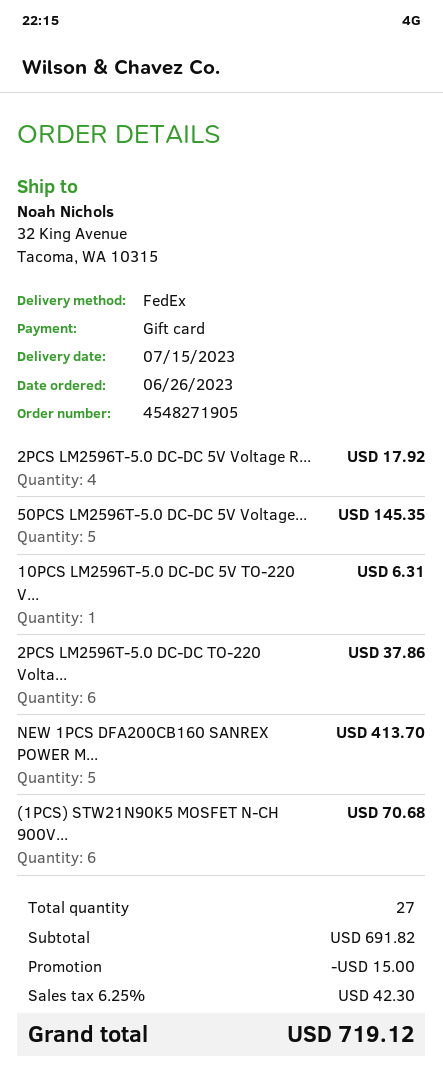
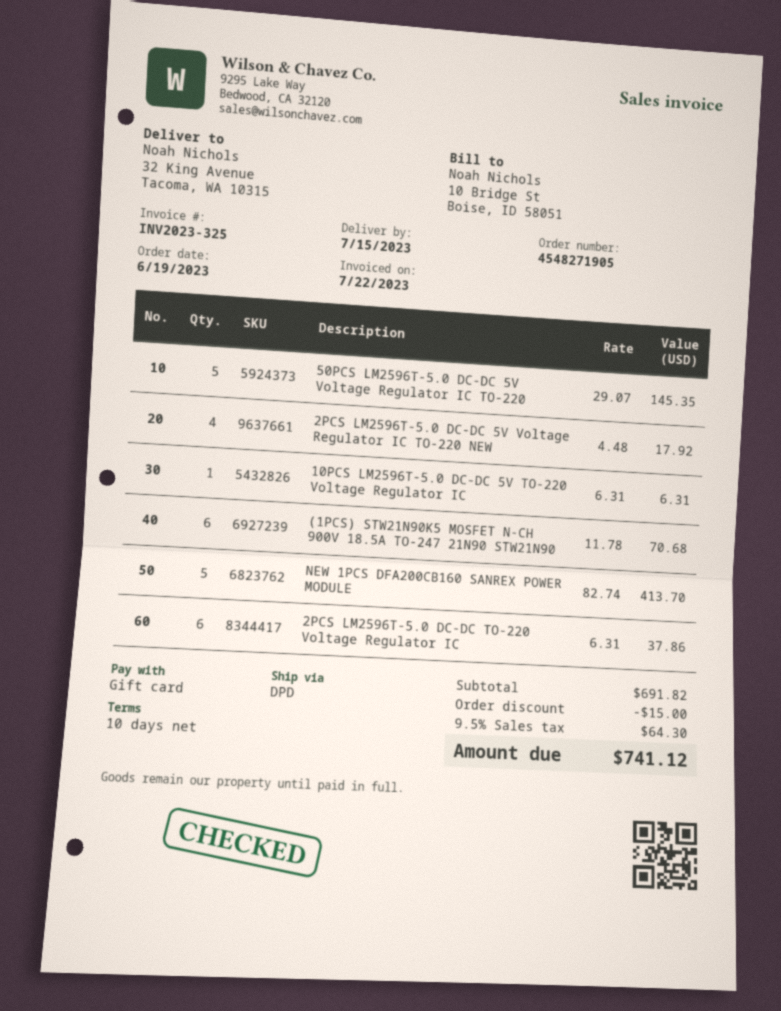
order date: 2023-06-26 -> 2023-06-19
shipping method: FedEx -> DPD
tax: 6.25% = 42.30 -> 9.5% = 64.30
total: 719.12 -> 741.12

